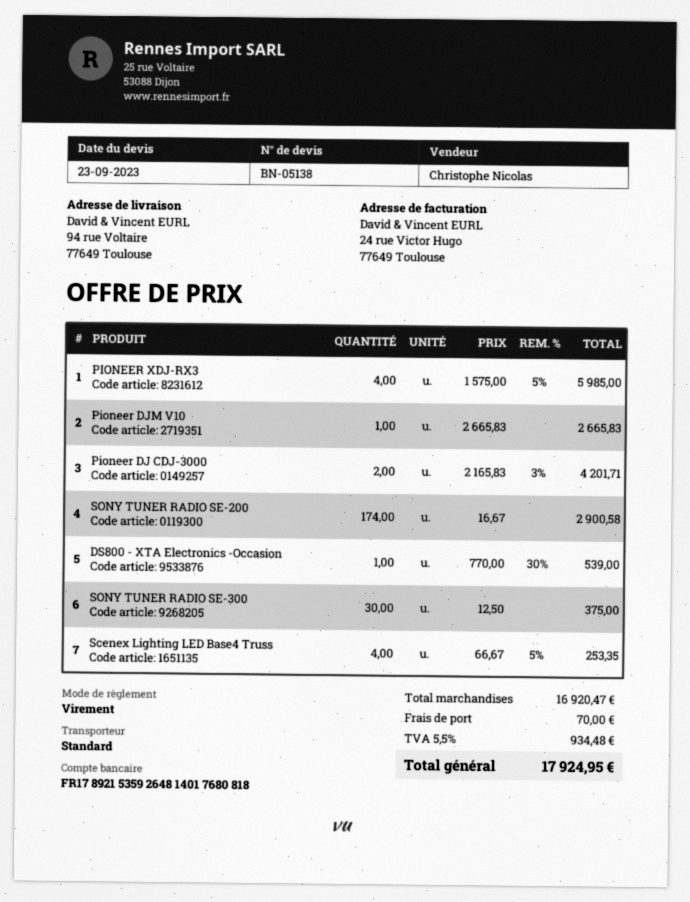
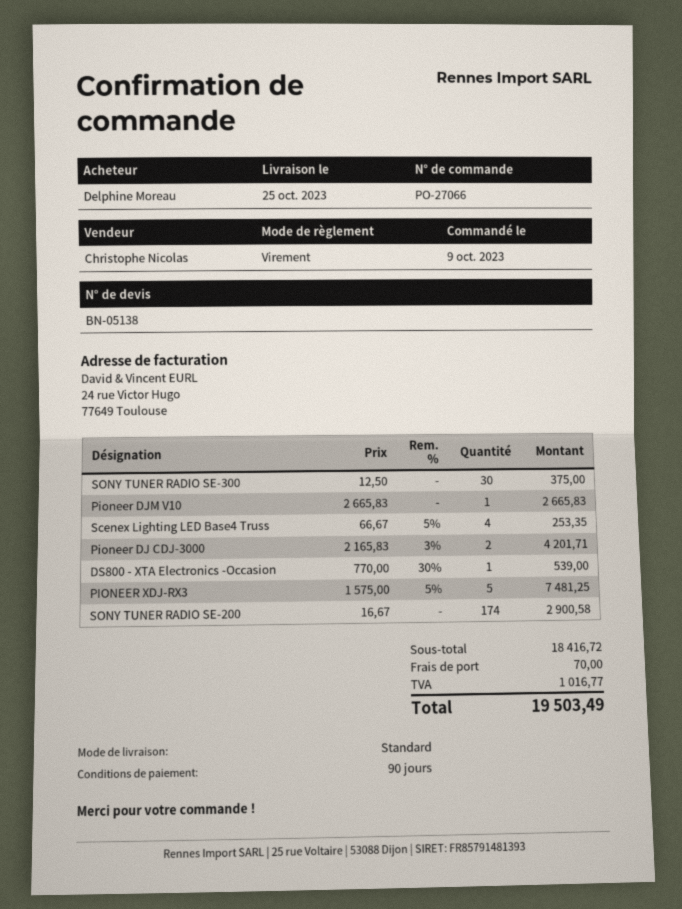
PIONEER XDJ-RX3: 4 x 1575.00 - 5% = 5985.00 -> 5 x 1575.00 - 5% = 7481.25
subtotal: 16920.47 -> 18416.72
tax: 934.48 -> 1016.77
total: 17924.95 -> 19503.49

